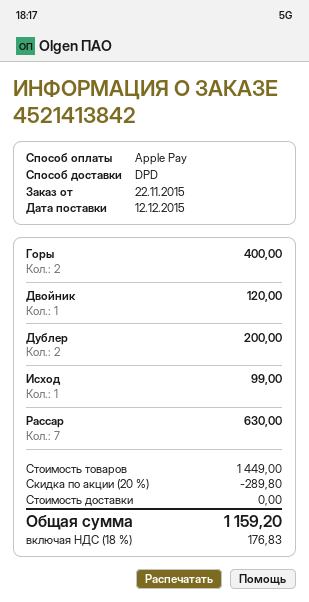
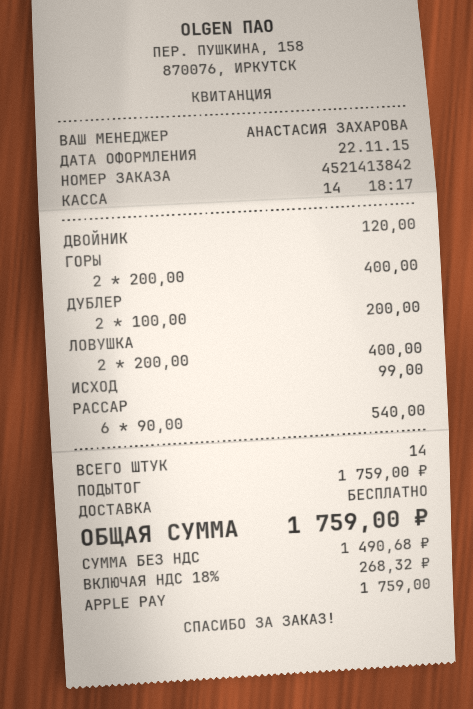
Рассар: 7 for 630.00 -> 6 for 540.00
ЛОВУШКА: none -> 2 for 400.00
subtotal: 1449.00 -> 1759.00
discount: 20% = 289.80 -> none
tax: 18% = 176.83 -> 18% = 268.32
total: 1159.20 -> 1759.00

